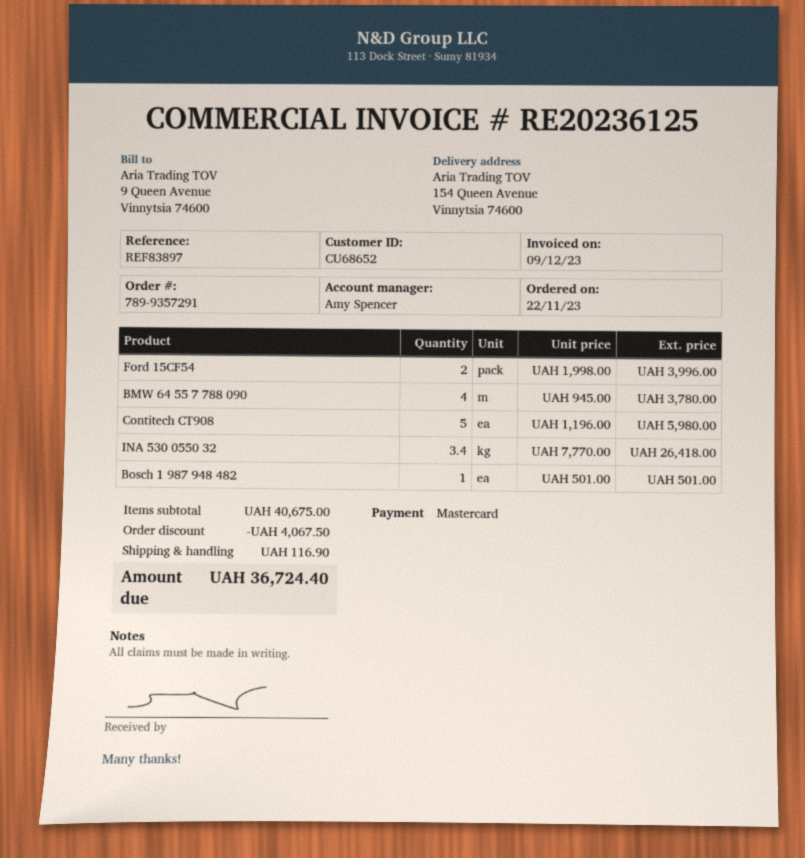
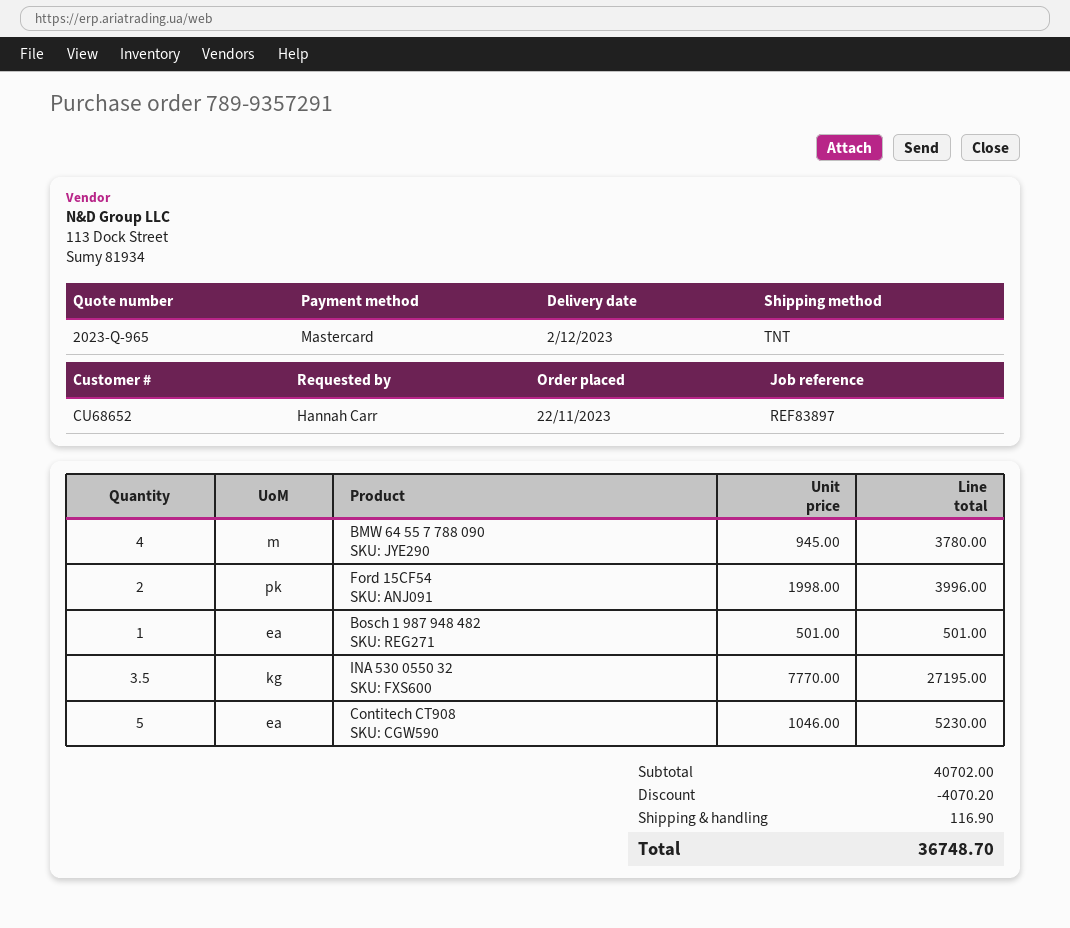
Contitech CT908: 5 x 1196.00 = 5980.00 -> 5 x 1046.00 = 5230.00
INA 530 0550 32: 3.4 x 7770.00 = 26418.00 -> 3.5 x 7770.00 = 27195.00
subtotal: 40675.00 -> 40702.00
discount: 4067.50 -> 4070.20
total: 36724.40 -> 36748.70

